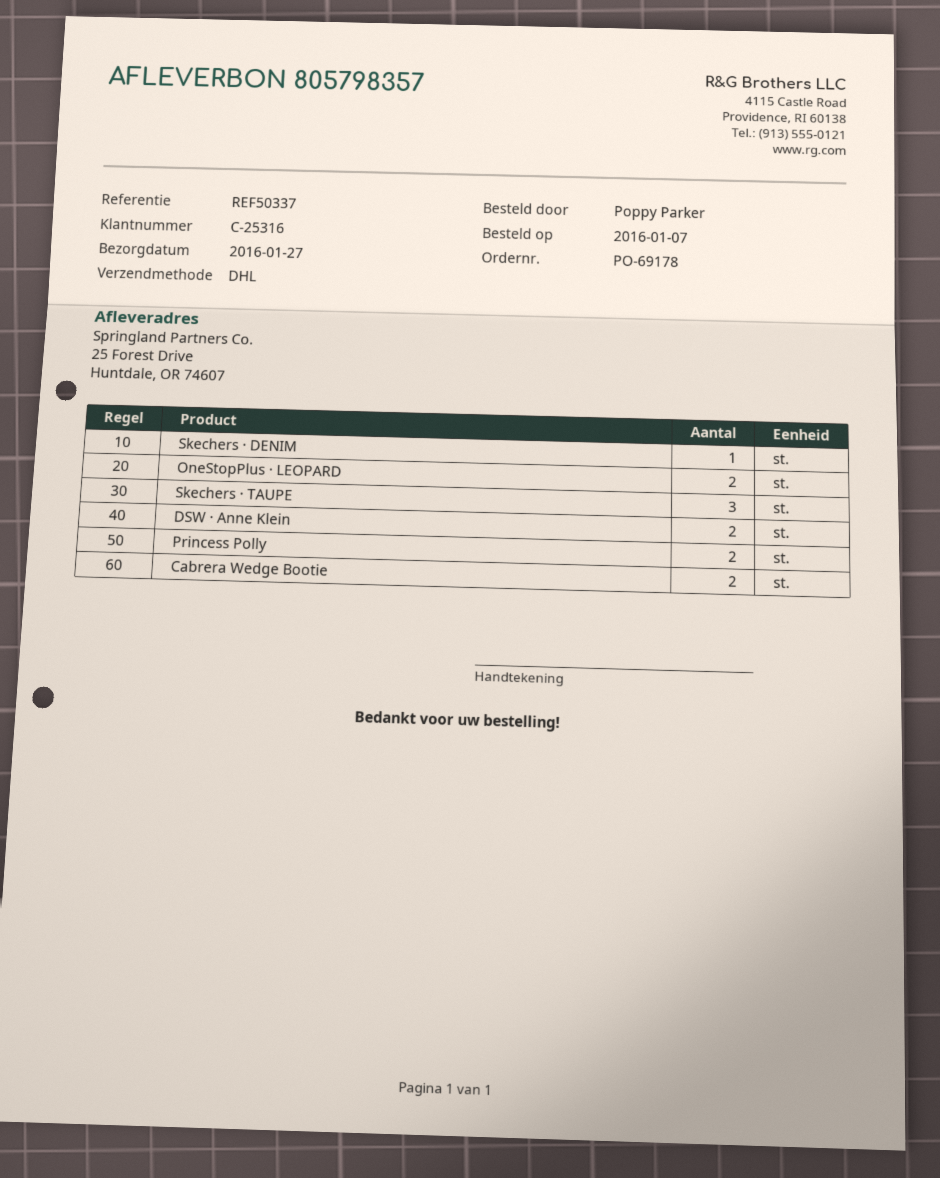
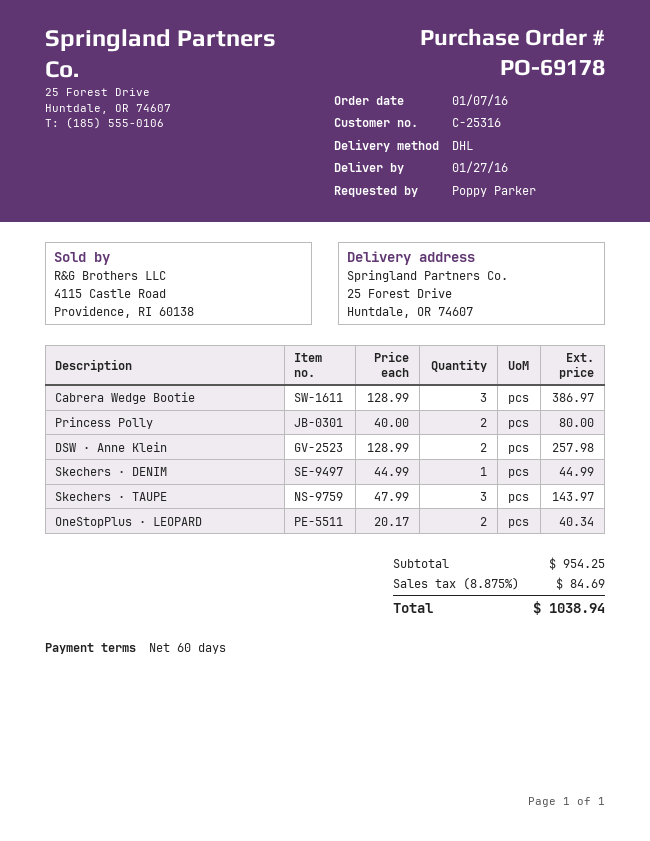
Cabrera Wedge Bootie: 2 -> 3

